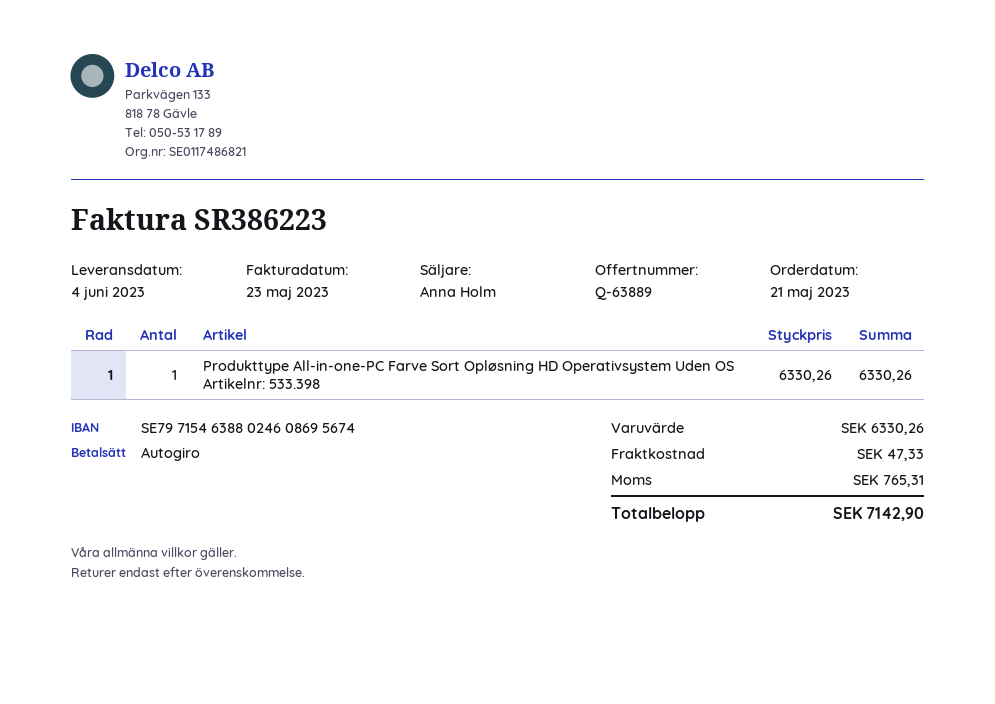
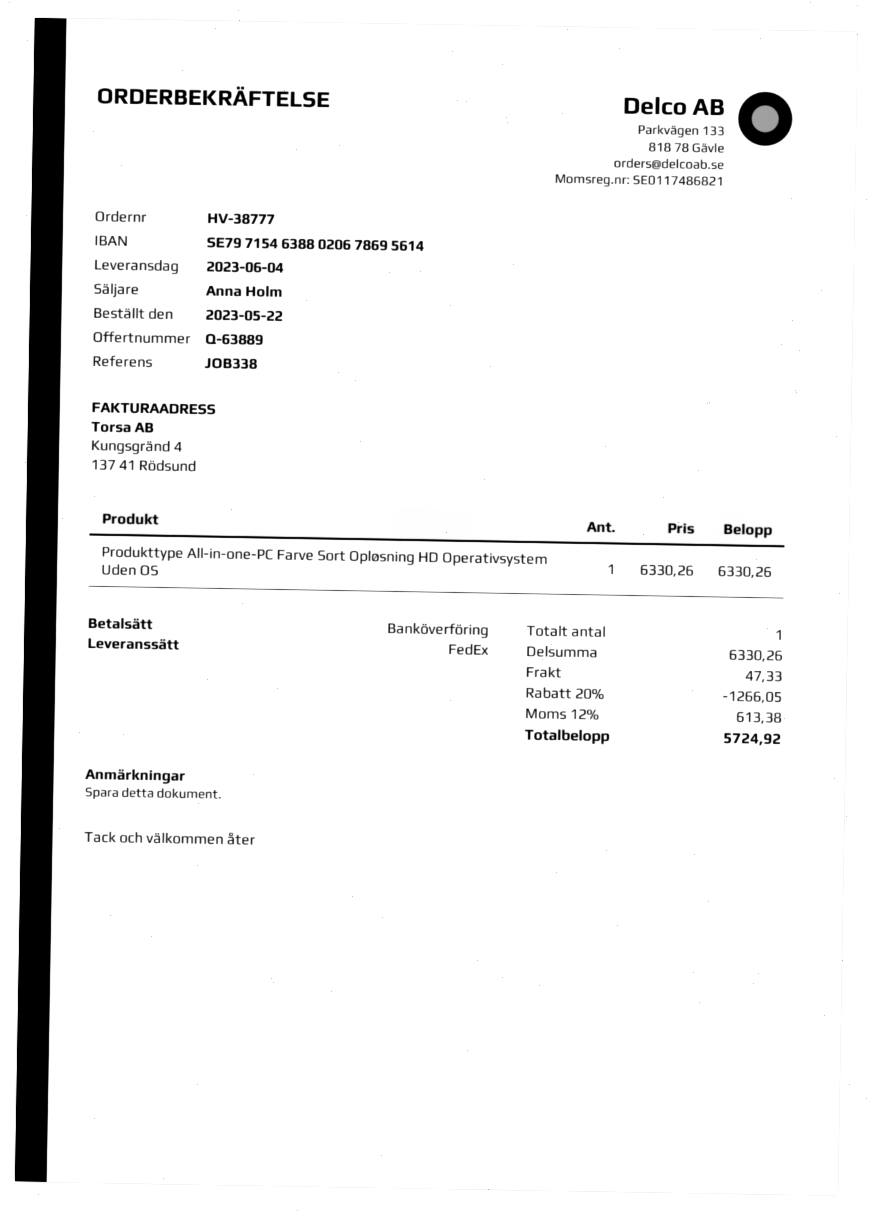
order date: 2023-05-21 -> 2023-05-22
payment method: direct debit -> bank transfer
bank account: SE7971546388024608695674 -> SE7971546388020678695614
discount: none -> 20% = 1266.05
tax: 765.31 -> 613.38
total: 7142.90 -> 5724.92

